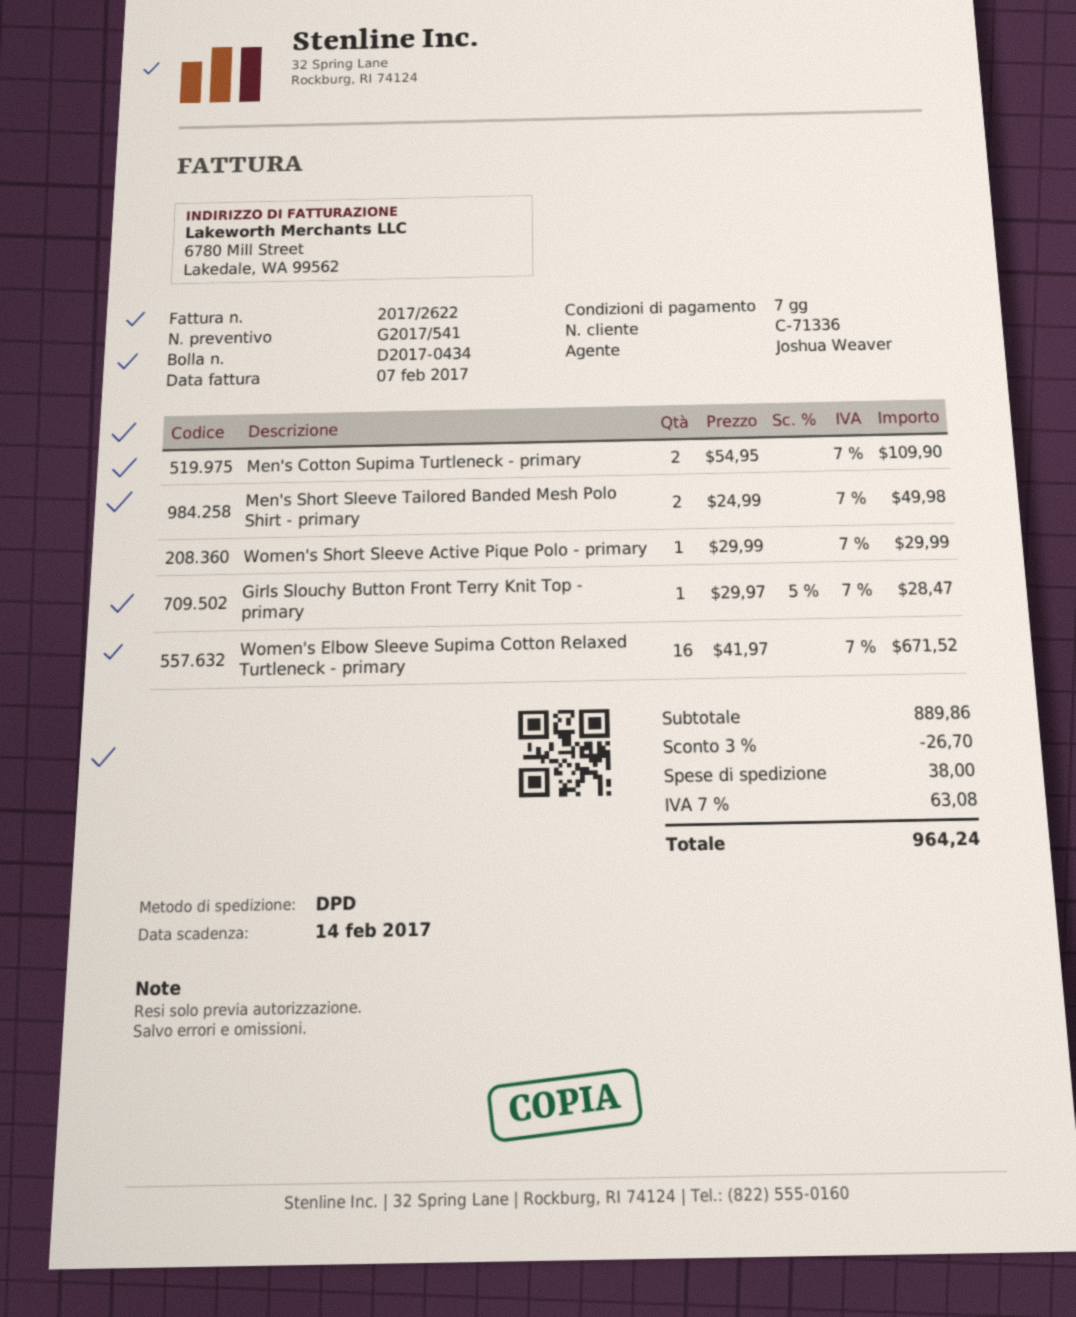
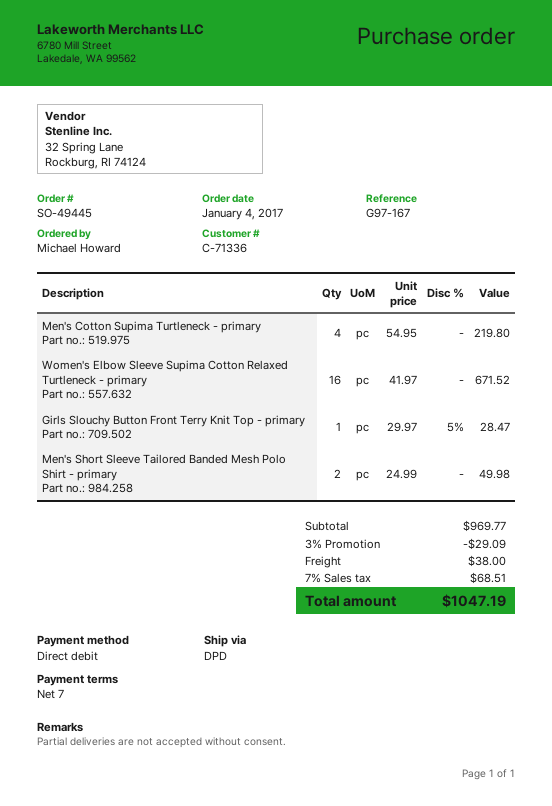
Men's Cotton Supima Turtleneck - primary: 2 x 54.95 = 109.90 -> 4 x 54.95 = 219.80
Women's Short Sleeve Active Pique Polo - primary: 1 x 29.99 = 29.99 -> none
subtotal: 889.86 -> 969.77
discount: 3% = 26.70 -> 3% = 29.09
tax: 7% = 63.08 -> 7% = 68.51
total: 964.24 -> 1047.19

